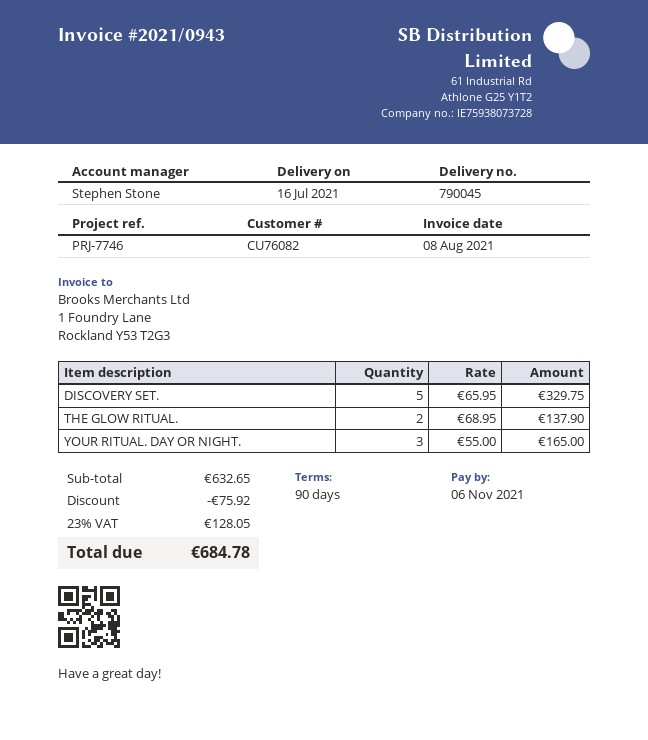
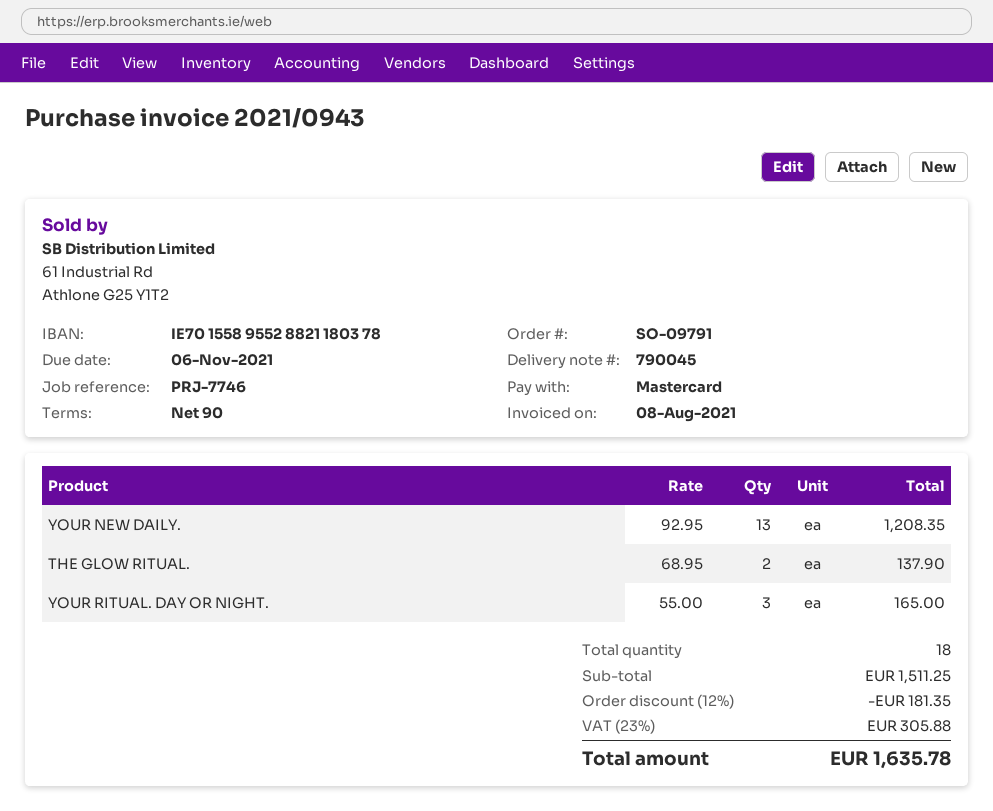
DISCOVERY SET.: 5 x 65.95 = 329.75 -> none
YOUR NEW DAILY.: none -> 13 x 92.95 = 1208.35
subtotal: 632.65 -> 1511.25
discount: 75.92 -> 181.35
tax: 23% = 128.05 -> 23% = 305.88
total: 684.78 -> 1635.78

